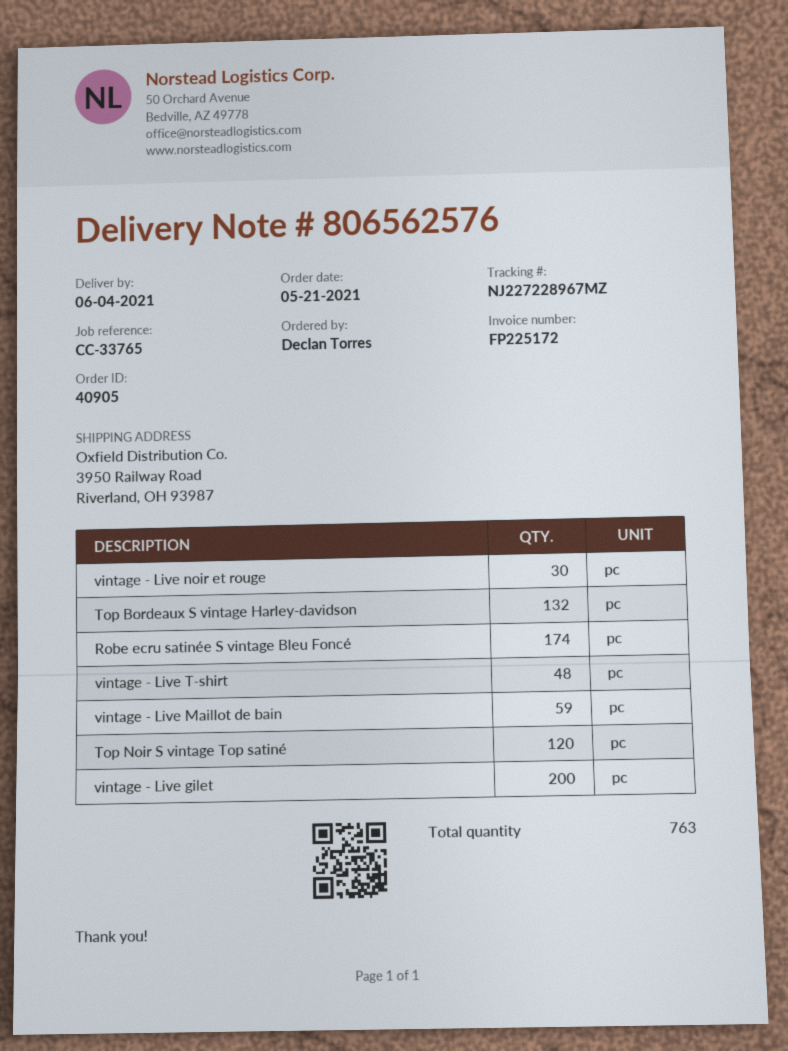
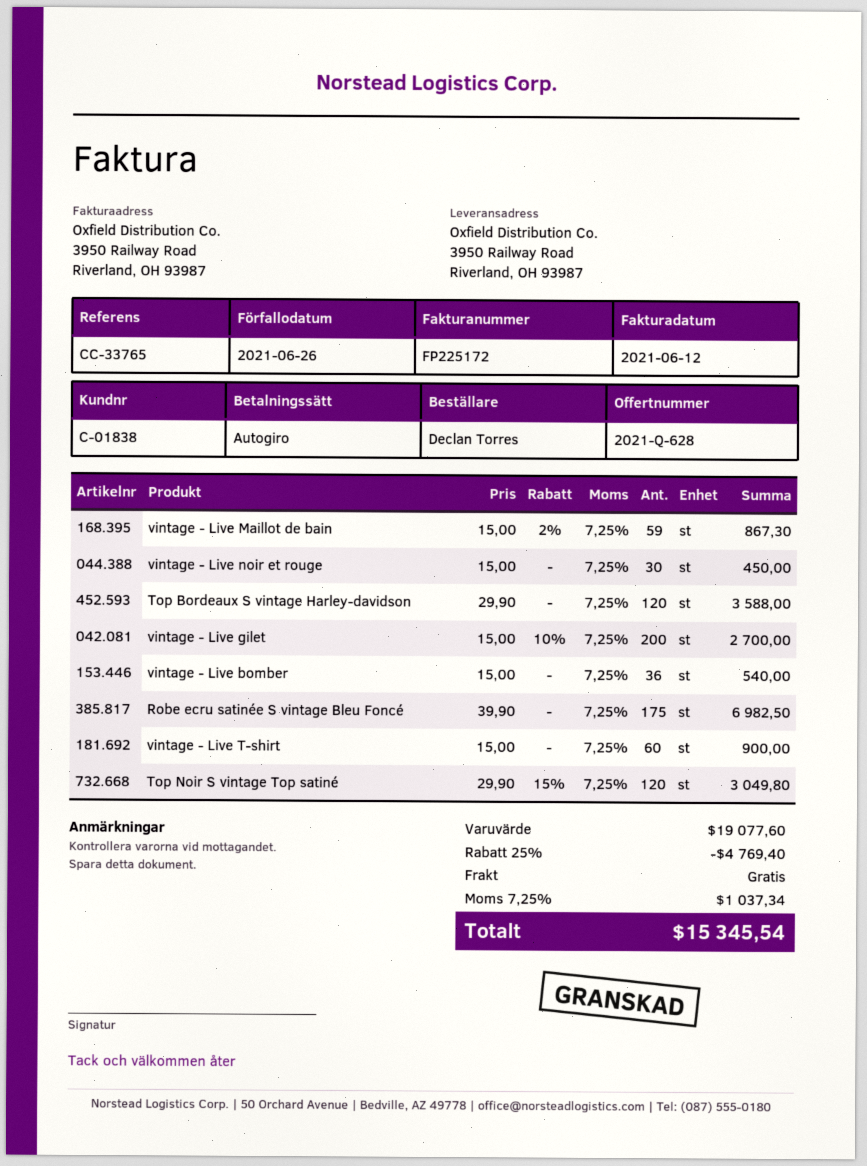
Top Bordeaux S vintage Harley-davidson: 132 -> 120
Robe ecru satinée S vintage Bleu Foncé: 174 -> 175
vintage - Live T-shirt: 48 -> 60
vintage - Live bomber: none -> 36

